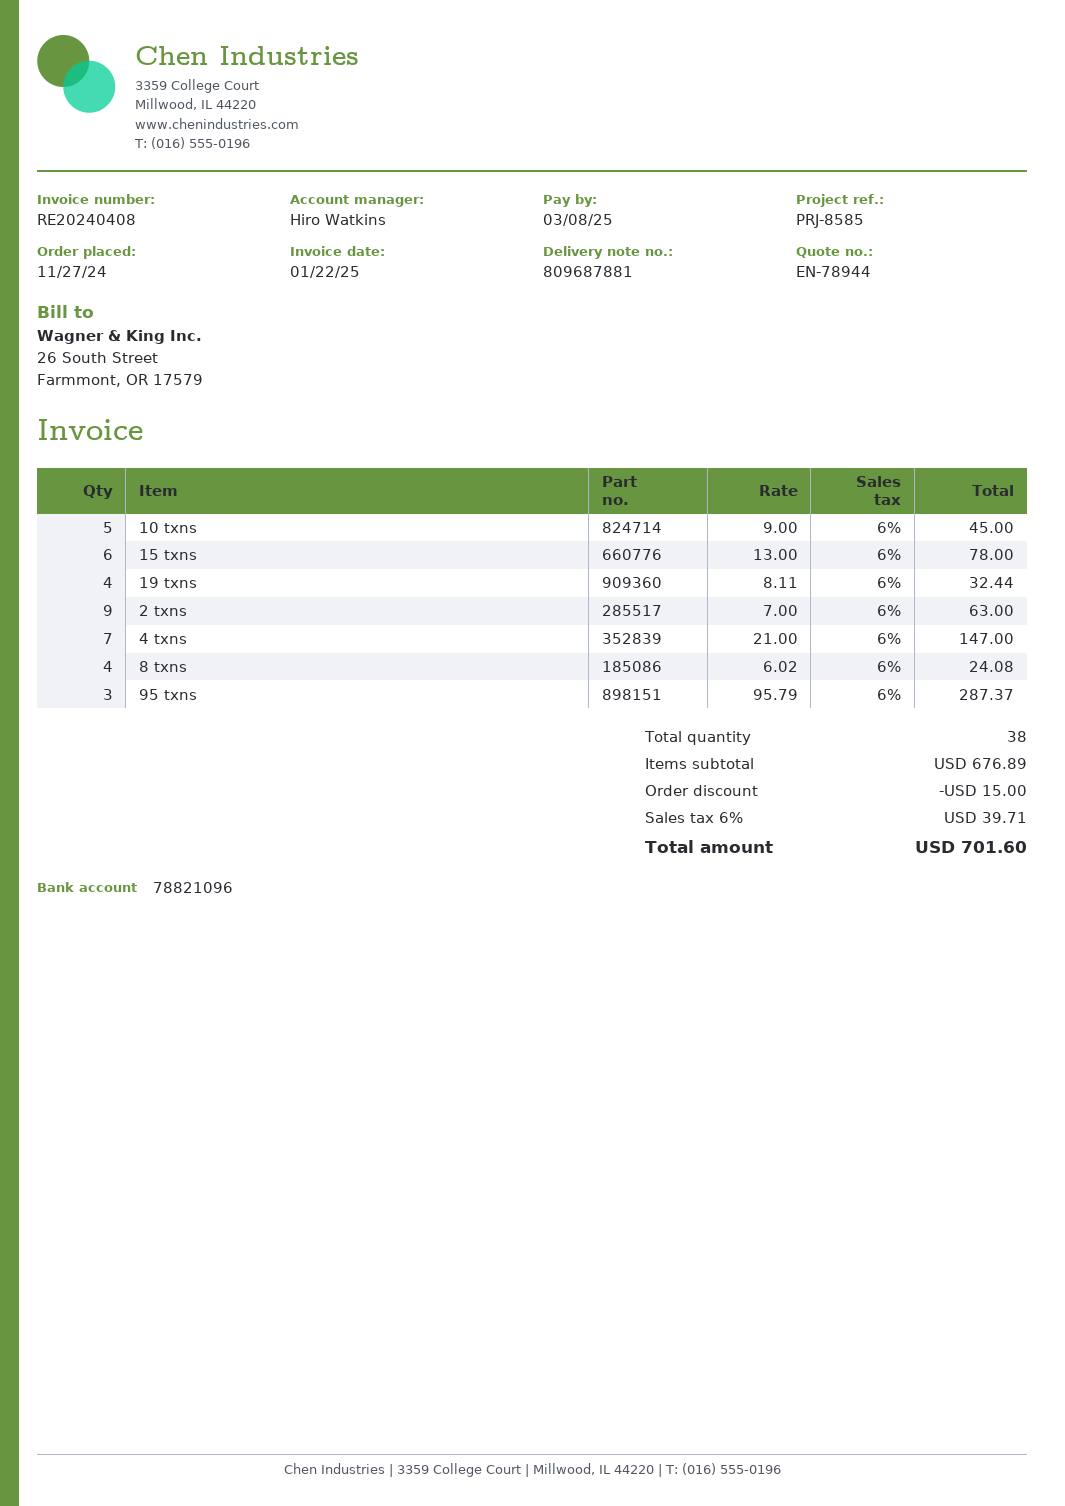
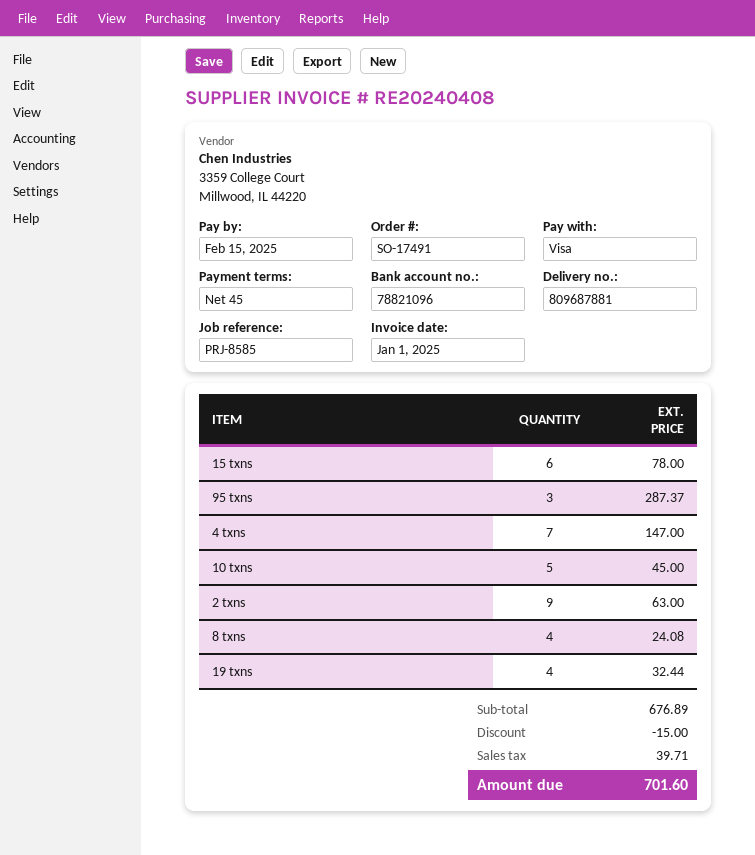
invoice date: 2025-01-22 -> 2025-01-01
due date: 2025-03-08 -> 2025-02-15

